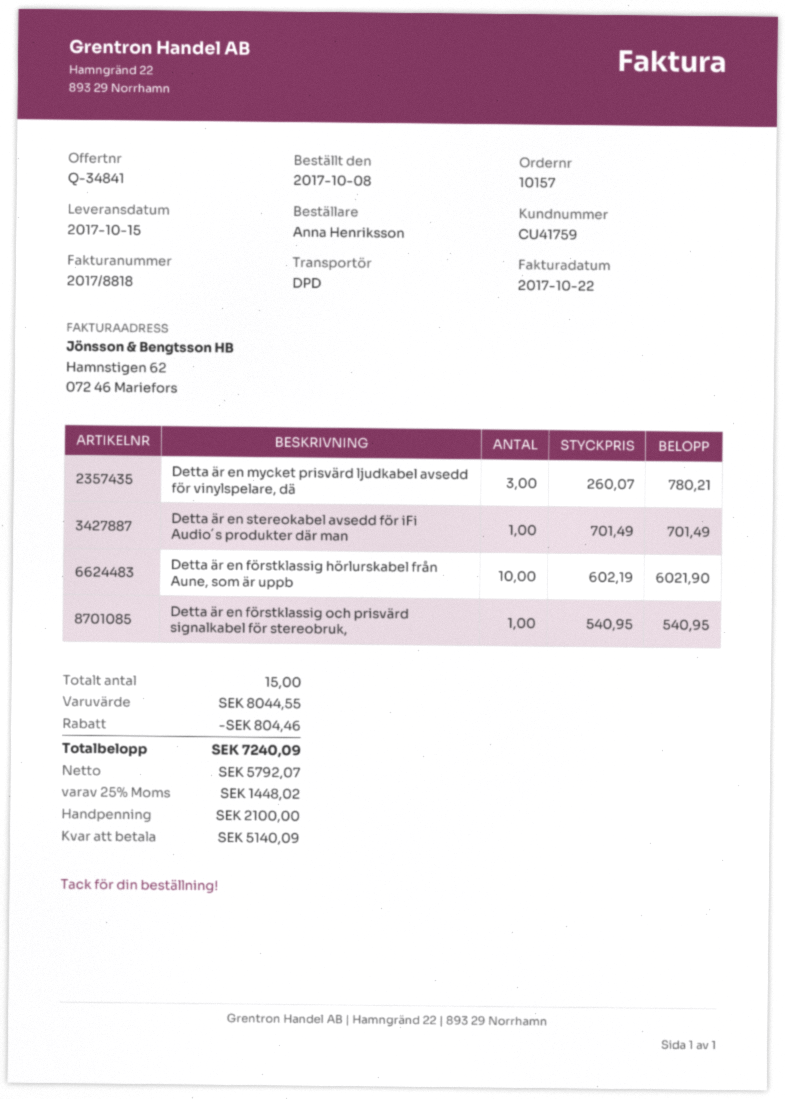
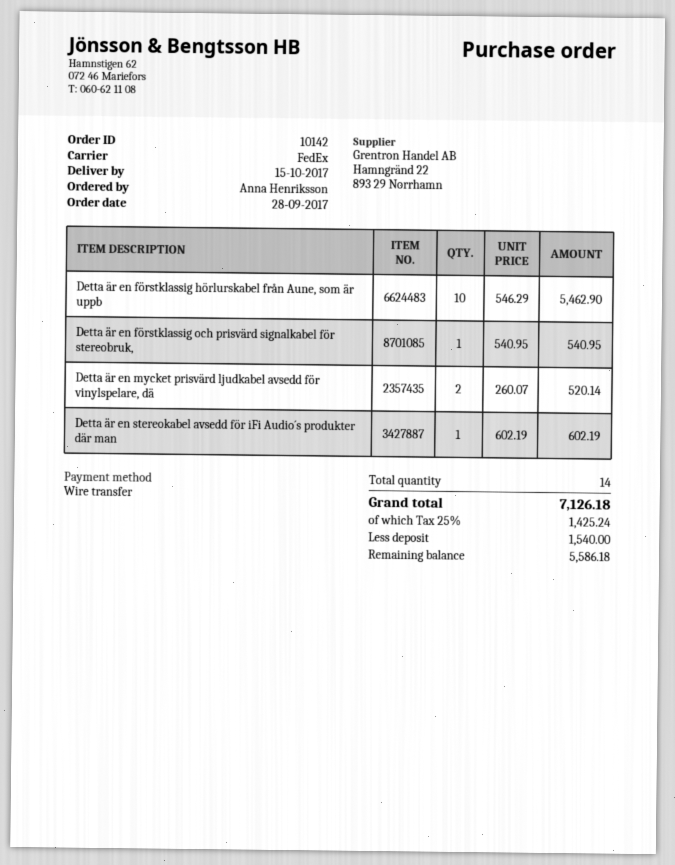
order number: 10157 -> 10142
order date: 2017-10-08 -> 2017-09-28
shipping method: DPD -> FedEx
Detta är en mycket prisvärd ljudkabel avsedd för vinylspelare, dä: 3 x 260.07 = 780.21 -> 2 x 260.07 = 520.14
Detta är en stereokabel avsedd för iFi Audio´s produkter där man: 1 x 701.49 = 701.49 -> 1 x 602.19 = 602.19
Detta är en förstklassig hörlurskabel från Aune, som är uppb: 10 x 602.19 = 6021.90 -> 10 x 546.29 = 5462.90
total quantity: 15 -> 14
discount: 804.46 -> none
tax: 25% = 1448.02 -> 25% = 1425.24
total: 7240.09 -> 7126.18
deposit: 2100.00 -> 1540.00
balance: 5140.09 -> 5586.18

